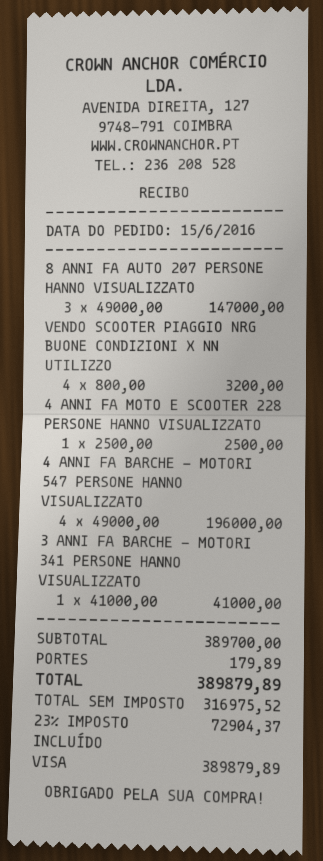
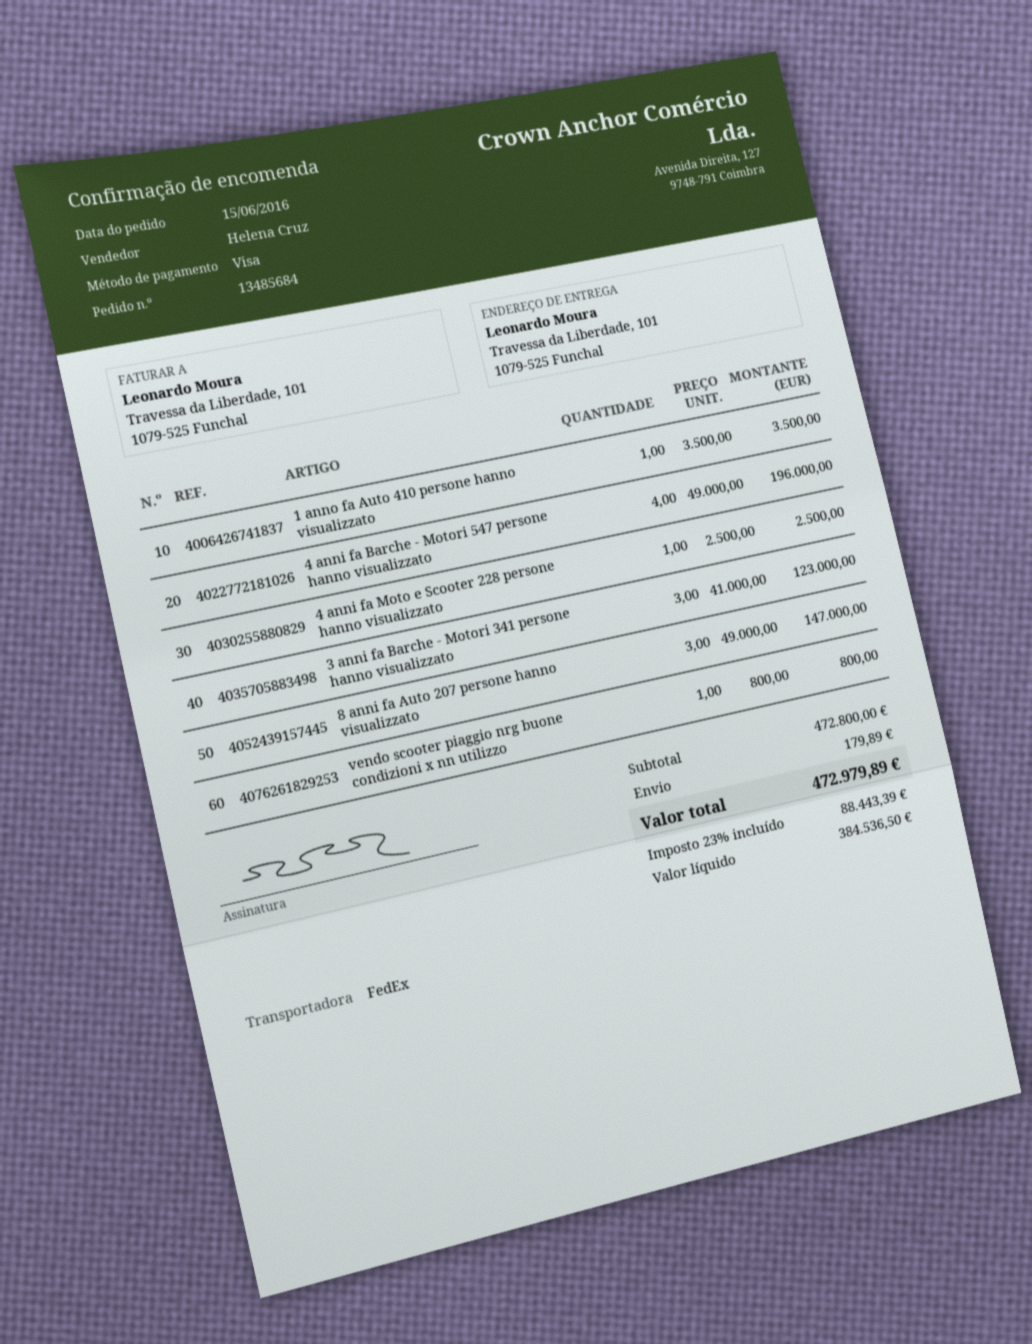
VENDO SCOOTER PIAGGIO NRG BUONE CONDIZIONI X NN UTILIZZO: 4 x 800.00 = 3200.00 -> 1 x 800.00 = 800.00
3 ANNI FA BARCHE - MOTORI 341 PERSONE HANNO VISUALIZZATO: 1 x 41000.00 = 41000.00 -> 3 x 41000.00 = 123000.00
1 anno fa Auto 410 persone hanno visualizzato: none -> 1 x 3500.00 = 3500.00
subtotal: 389700.00 -> 472800.00
net: 316975.52 -> 384536.50
tax: 23% = 72904.37 -> 23% = 88443.39
total: 389879.89 -> 472979.89

